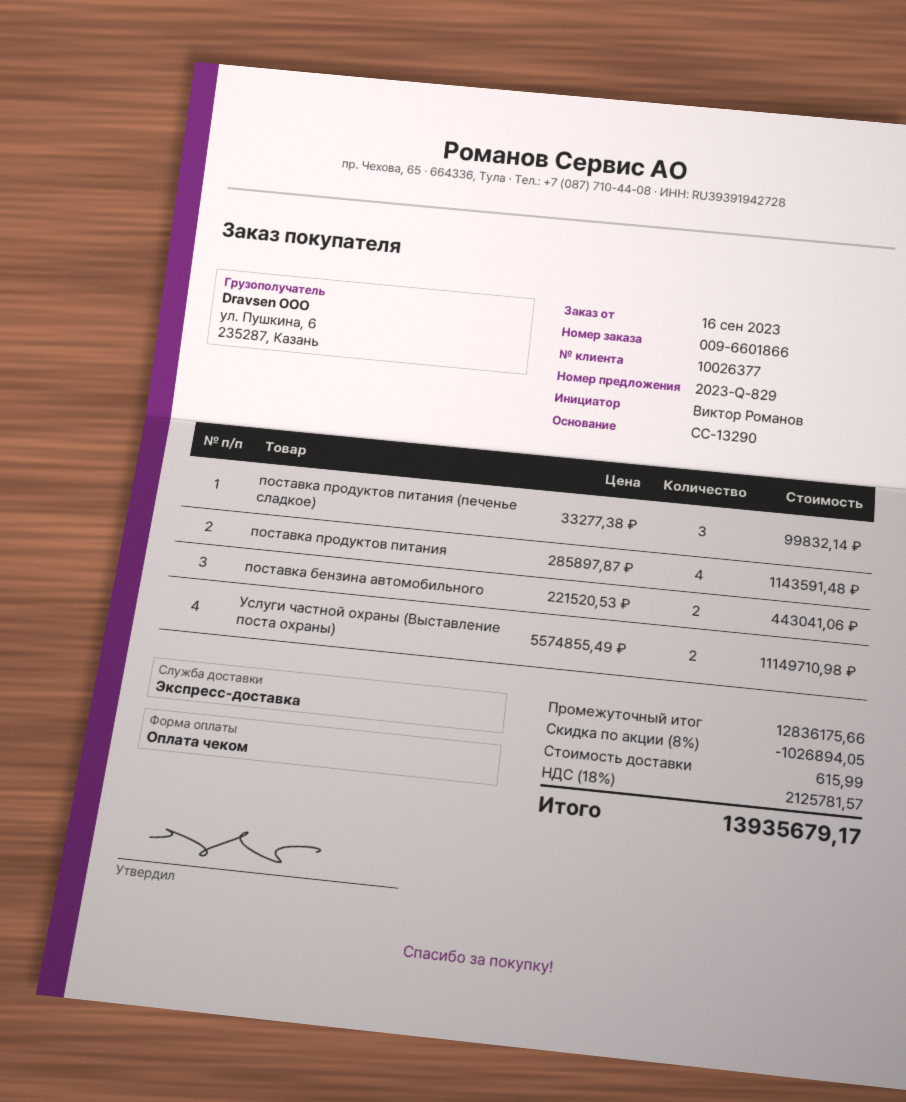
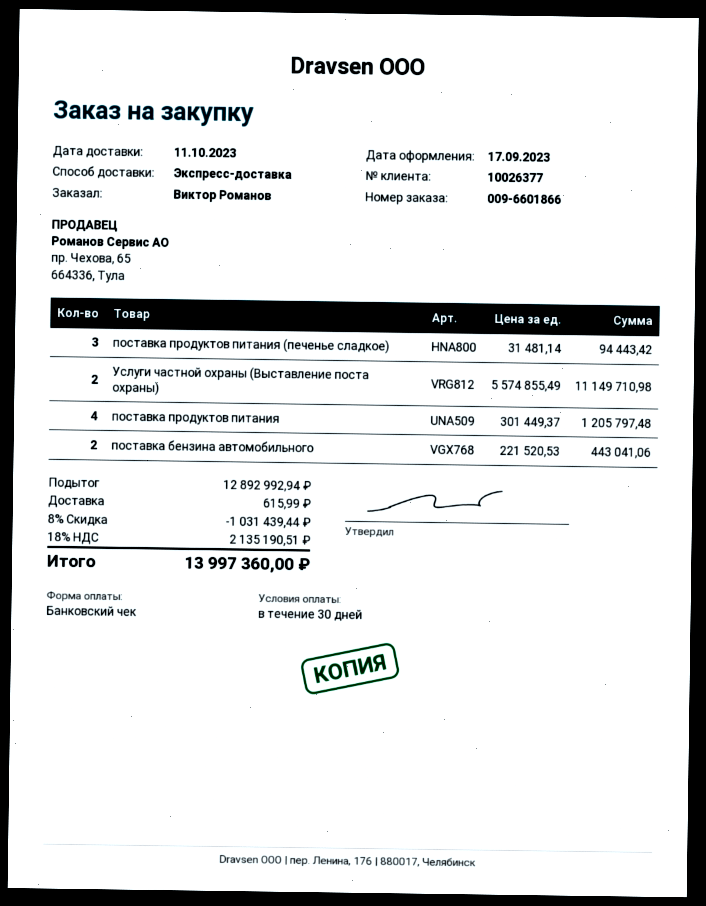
order date: 2023-09-16 -> 2023-09-17
поставка продуктов питания (печенье сладкое): 3 x 33277.38 = 99832.14 -> 3 x 31481.14 = 94443.42
поставка продуктов питания: 4 x 285897.87 = 1143591.48 -> 4 x 301449.37 = 1205797.48
subtotal: 12836175.66 -> 12892992.94
discount: 8% = 1026894.05 -> 8% = 1031439.44
tax: 18% = 2125781.57 -> 18% = 2135190.51
total: 13935679.17 -> 13997360.00

